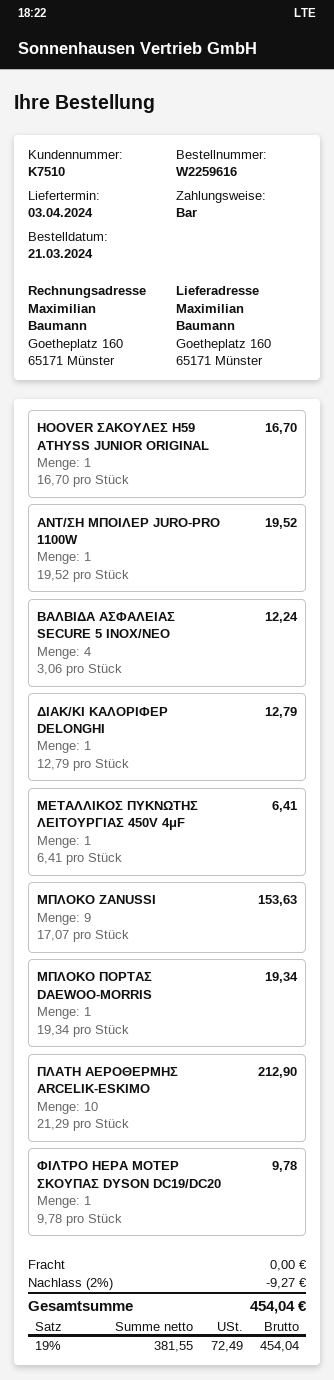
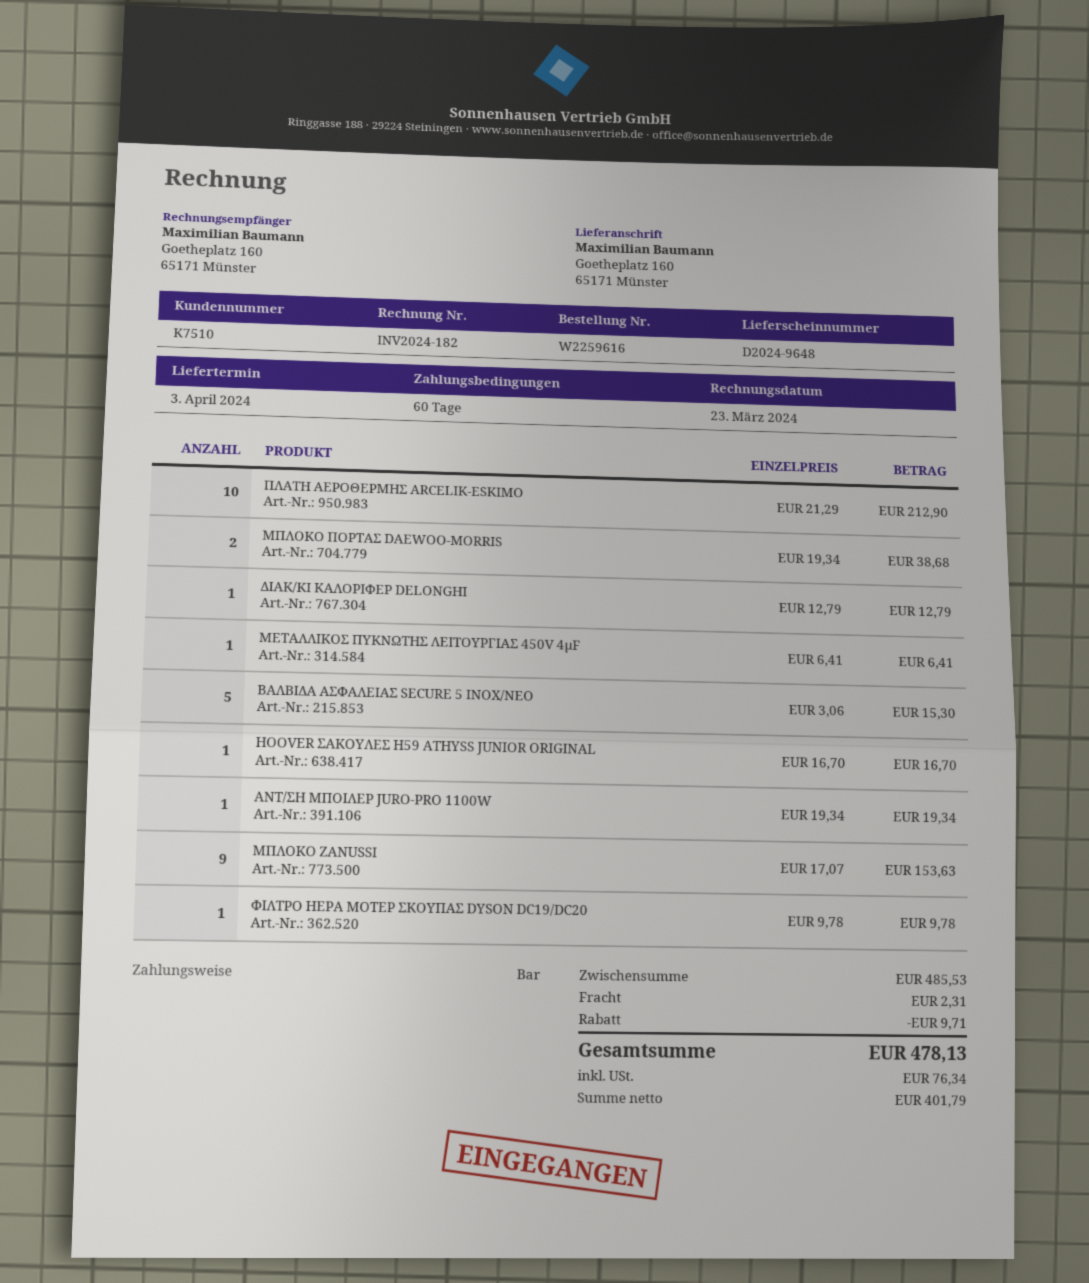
ΑΝΤ/ΣΗ MΠOIΛEΡ JURO-PRO 1100W: 1 x 19.52 = 19.52 -> 1 x 19.34 = 19.34
ΒΑΛΒΙΔΑ ΑΣΦΑΛΕΙΑΣ SECURE 5 INOX/NEO: 4 x 3.06 = 12.24 -> 5 x 3.06 = 15.30
ΜΠΛΟΚΟ ΠΟΡΤΑΣ DAEWOO-MORRIS: 1 x 19.34 = 19.34 -> 2 x 19.34 = 38.68
discount: 9.27 -> 9.71
shipping: 0.00 -> 2.31
net: 381.55 -> 401.79
tax: 72.49 -> 76.34
total: 454.04 -> 478.13

